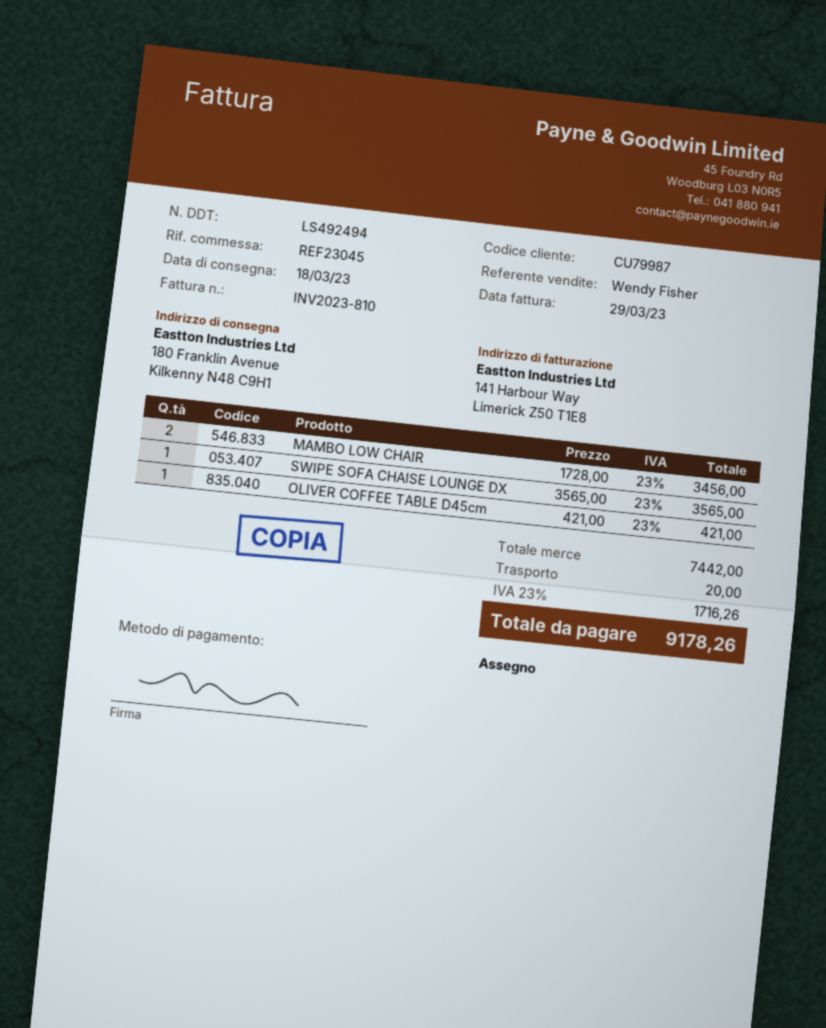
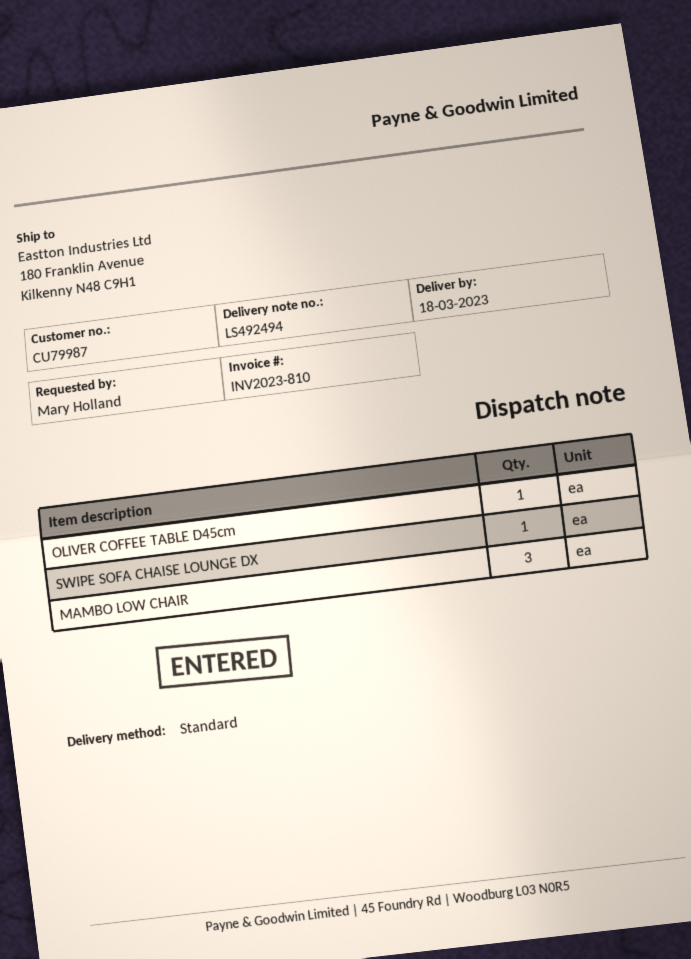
MAMBO LOW CHAIR: 2 -> 3

